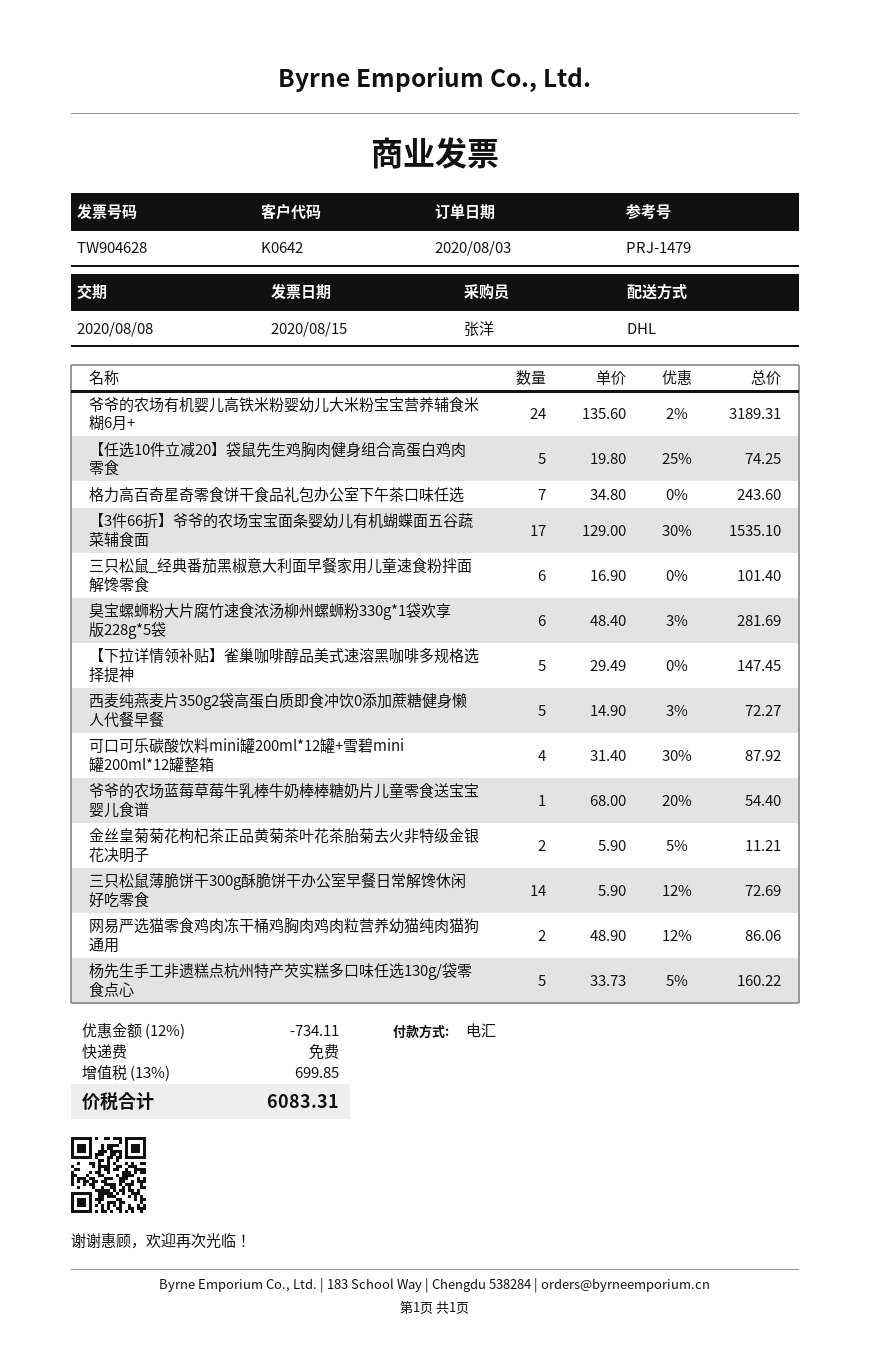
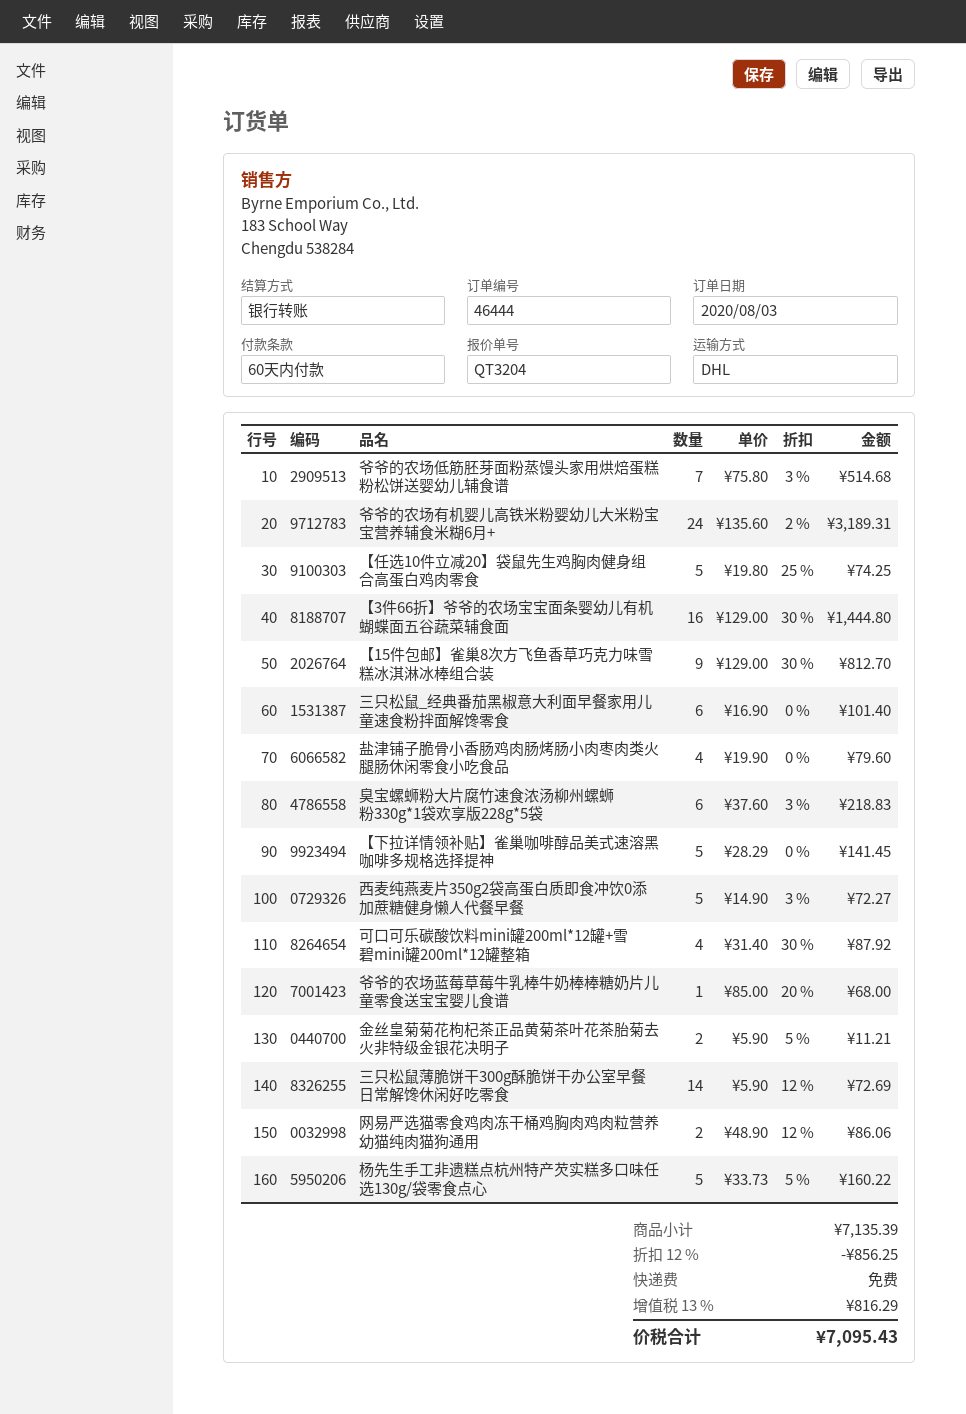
格力高百奇星奇零食饼干食品礼包办公室下午茶口味任选: 7 x 34.80 = 243.60 -> none
【3件66折】爷爷的农场宝宝面条婴幼儿有机蝴蝶面五谷蔬菜辅食面: 17 x 129.00 - 30% = 1535.10 -> 16 x 129.00 - 30% = 1444.80
臭宝螺蛳粉大片腐竹速食浓汤柳州螺蛳粉330g*1袋欢享版228g*5袋: 6 x 48.40 - 3% = 281.69 -> 6 x 37.60 - 3% = 218.83
【下拉详情领补贴】雀巢咖啡醇品美式速溶黑咖啡多规格选择提神: 5 x 29.49 = 147.45 -> 5 x 28.29 = 141.45
爷爷的农场蓝莓草莓牛乳棒牛奶棒棒糖奶片儿童零食送宝宝婴儿食谱: 1 x 68.00 - 20% = 54.40 -> 1 x 85.00 - 20% = 68.00
爷爷的农场低筋胚芽面粉蒸馒头家用烘焙蛋糕粉松饼送婴幼儿辅食谱: none -> 7 x 75.80 - 3% = 514.68
【15件包邮】雀巢8次方飞鱼香草巧克力味雪糕冰淇淋冰棒组合装: none -> 9 x 129.00 - 30% = 812.70
盐津铺子脆骨小香肠鸡肉肠烤肠小肉枣肉类火腿肠休闲零食小吃食品: none -> 4 x 19.90 = 79.60
discount: 12% = 734.11 -> 12% = 856.25
tax: 13% = 699.85 -> 13% = 816.29
total: 6083.31 -> 7095.43

